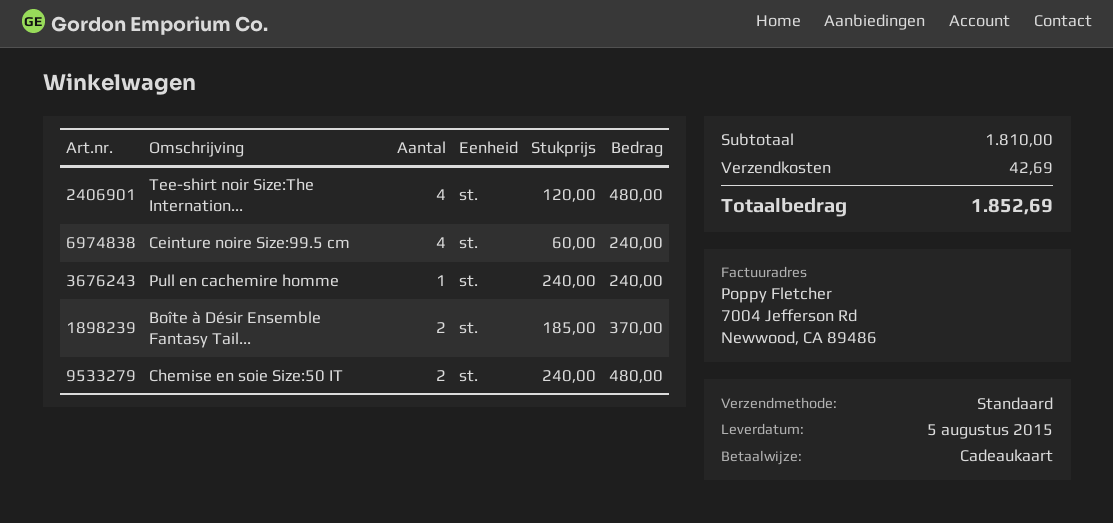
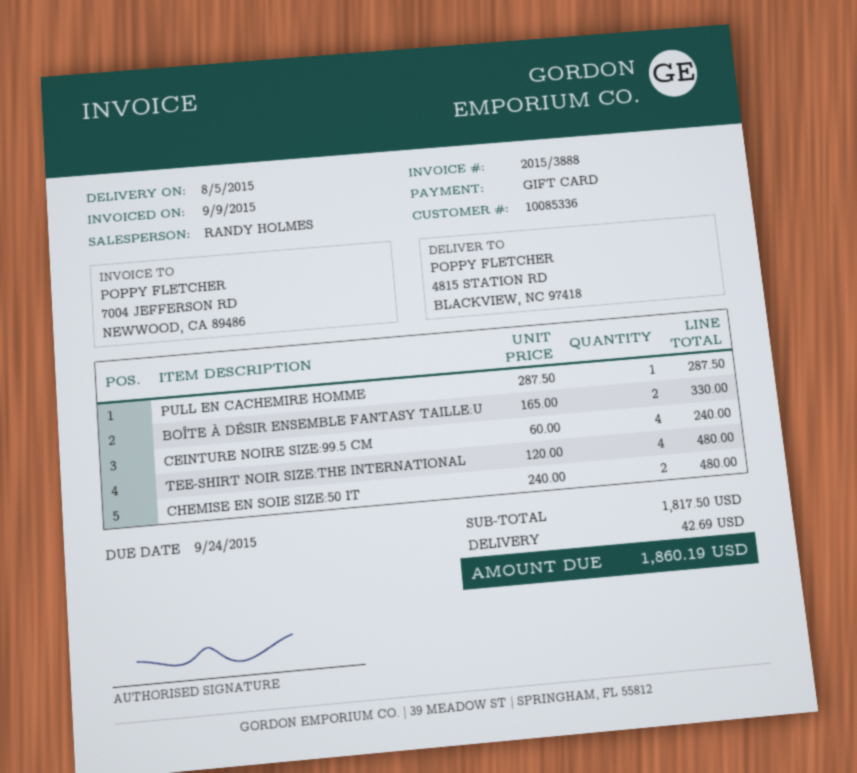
Pull en cachemire homme: 1 x 240.00 = 240.00 -> 1 x 287.50 = 287.50
Boîte à Désir Ensemble Fantasy Tail...: 2 x 185.00 = 370.00 -> 2 x 165.00 = 330.00
subtotal: 1810.00 -> 1817.50
total: 1852.69 -> 1860.19

